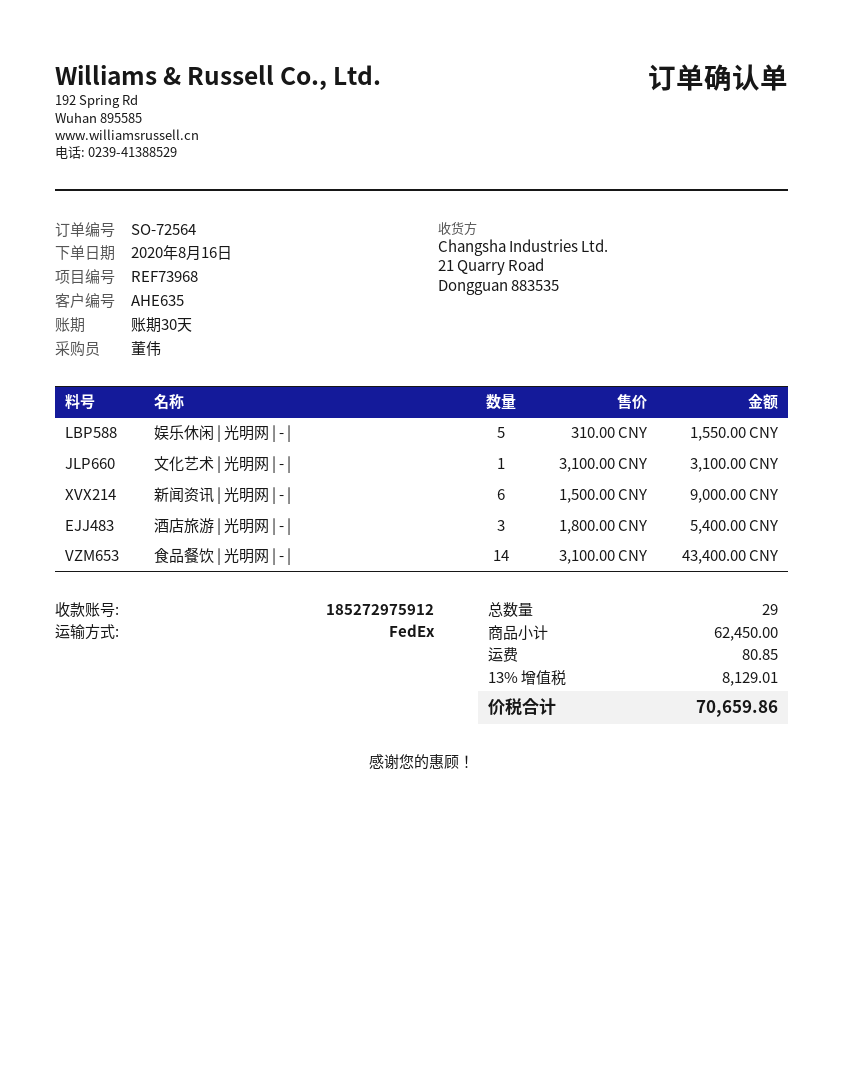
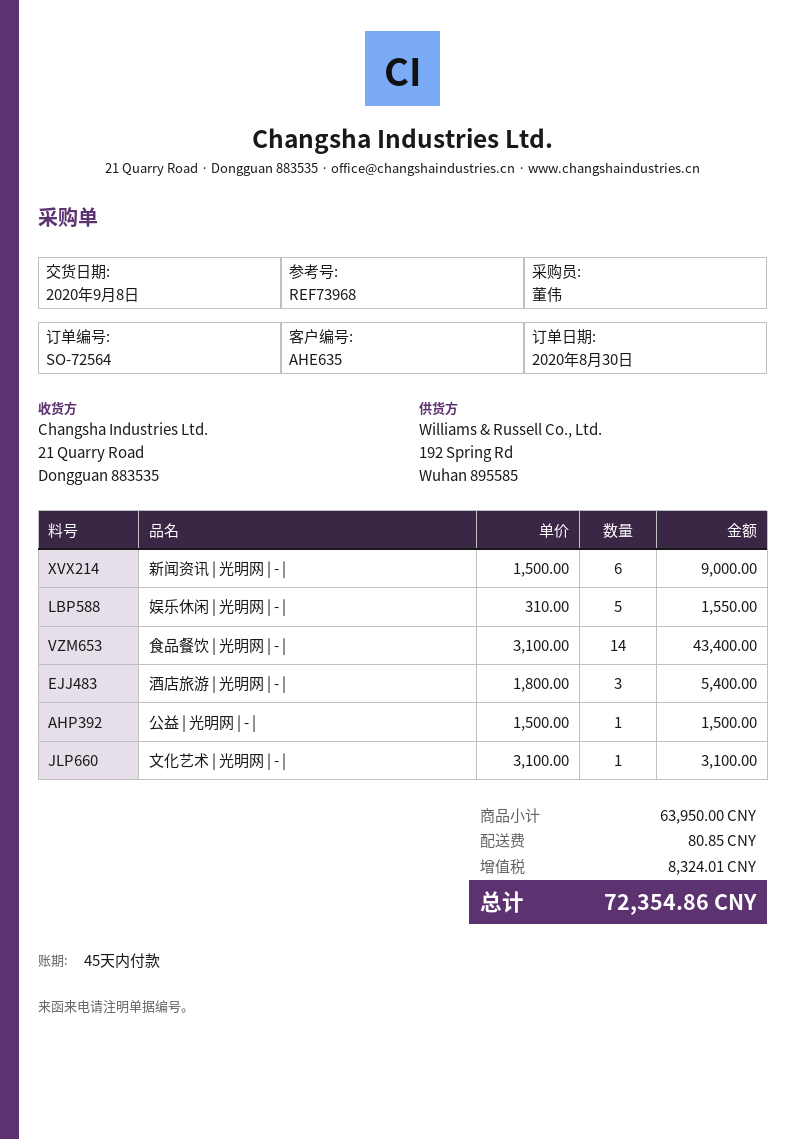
order date: 2020-08-16 -> 2020-08-30
payment terms: 30 days -> 45 days
公益 | 光明网 | - |: none -> 1 x 1500.00 = 1500.00
subtotal: 62450.00 -> 63950.00
tax: 8129.01 -> 8324.01
total: 70659.86 -> 72354.86

